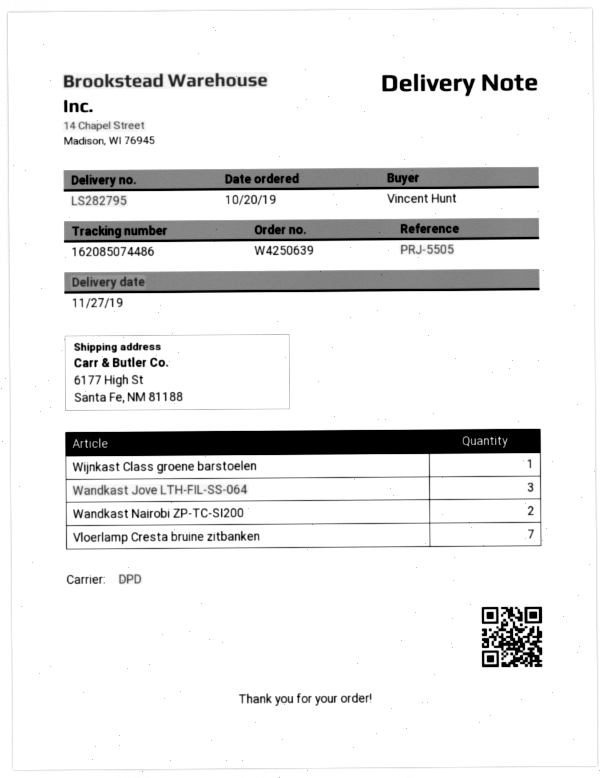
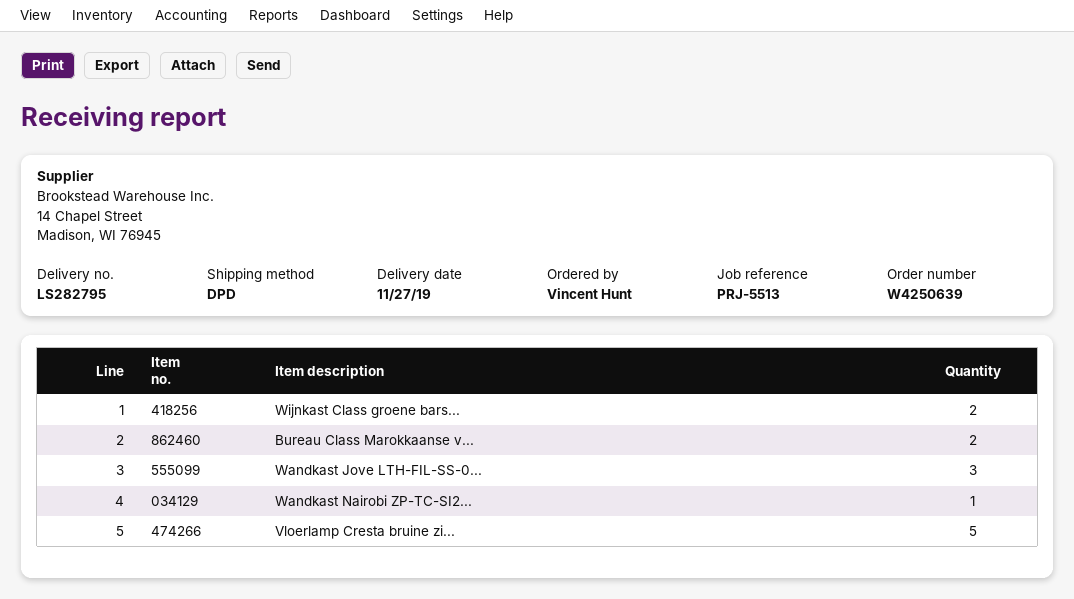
reference: PRJ-5505 -> PRJ-5513
Wijnkast Class groene barstoelen: 1 -> 2
Wandkast Nairobi ZP-TC-SI200: 2 -> 1
Vloerlamp Cresta bruine zitbanken: 7 -> 5
Bureau Class Marokkaanse v...: none -> 2

